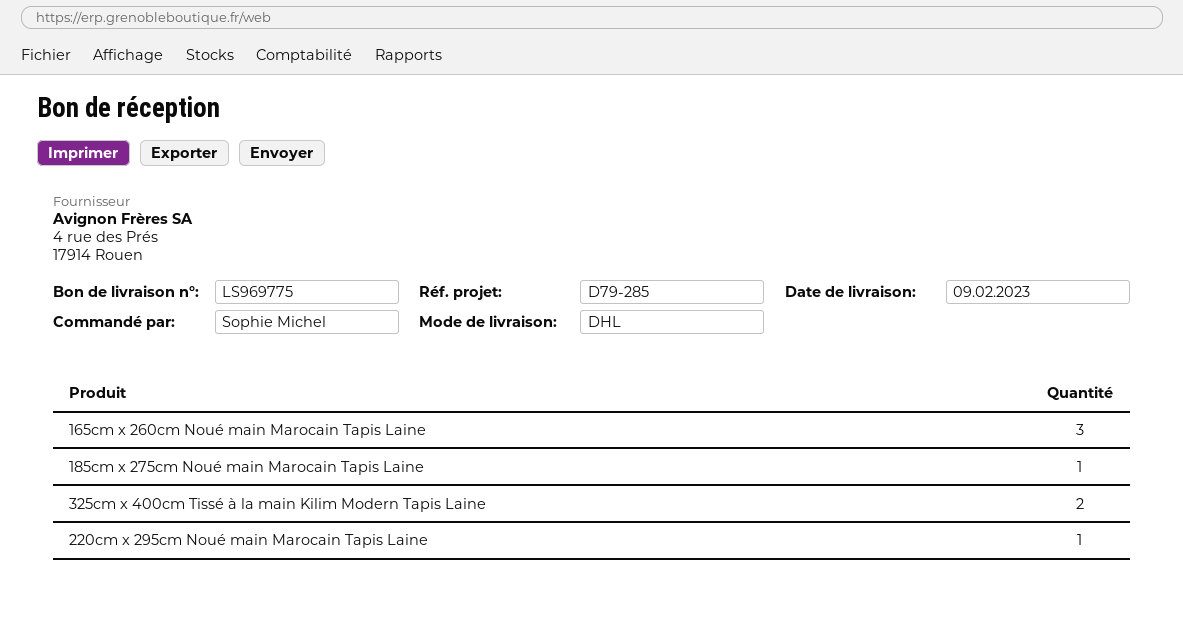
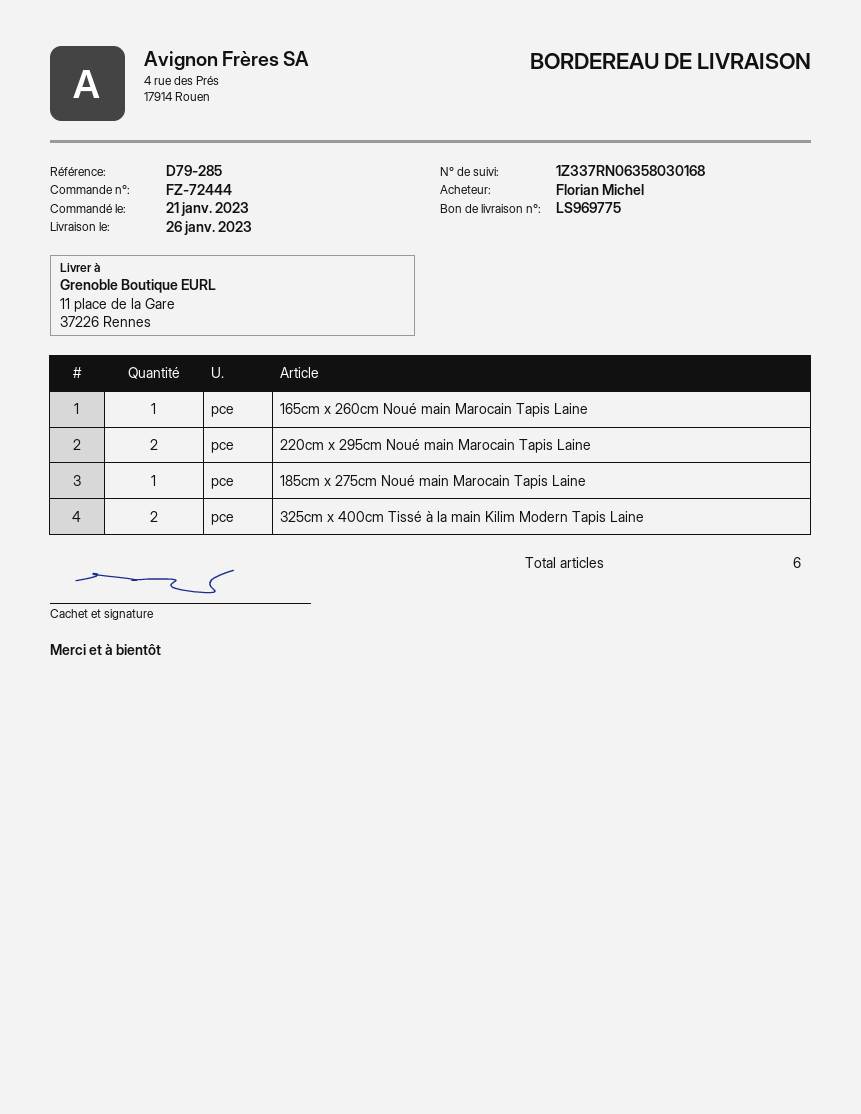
delivery date: 2023-02-09 -> 2023-01-26
ordered by: Sophie Michel -> Florian Michel
165cm x 260cm Noué main Marocain Tapis Laine: 3 -> 1
220cm x 295cm Noué main Marocain Tapis Laine: 1 -> 2

